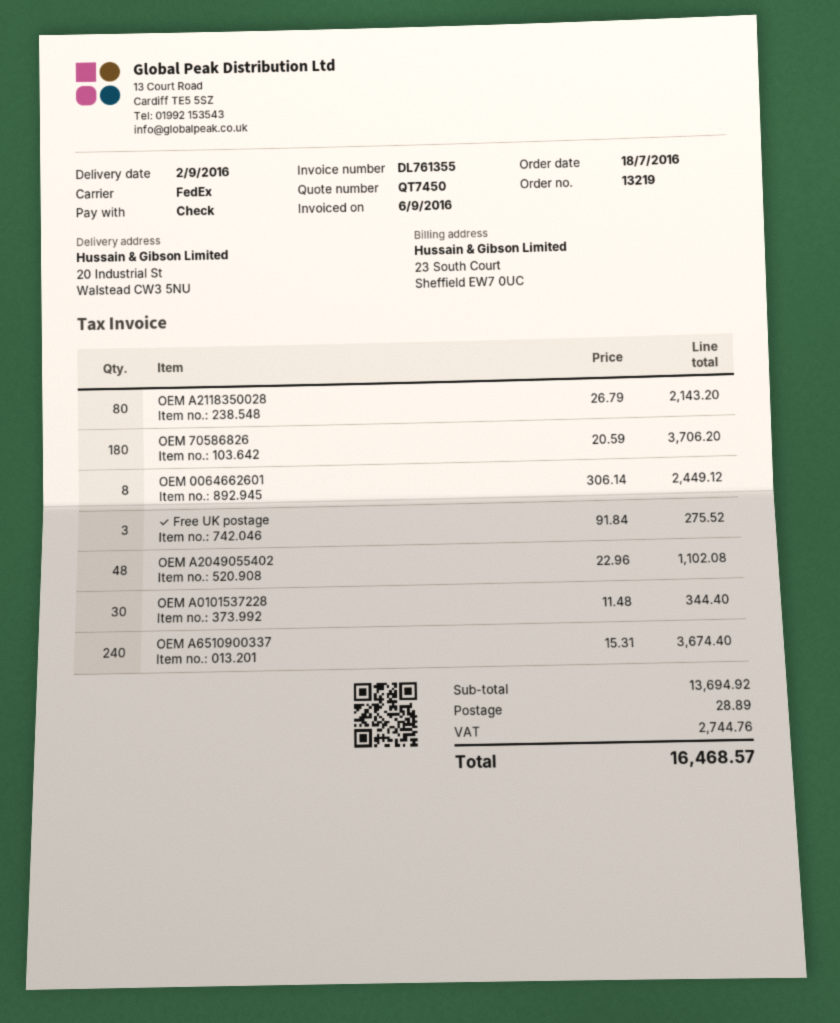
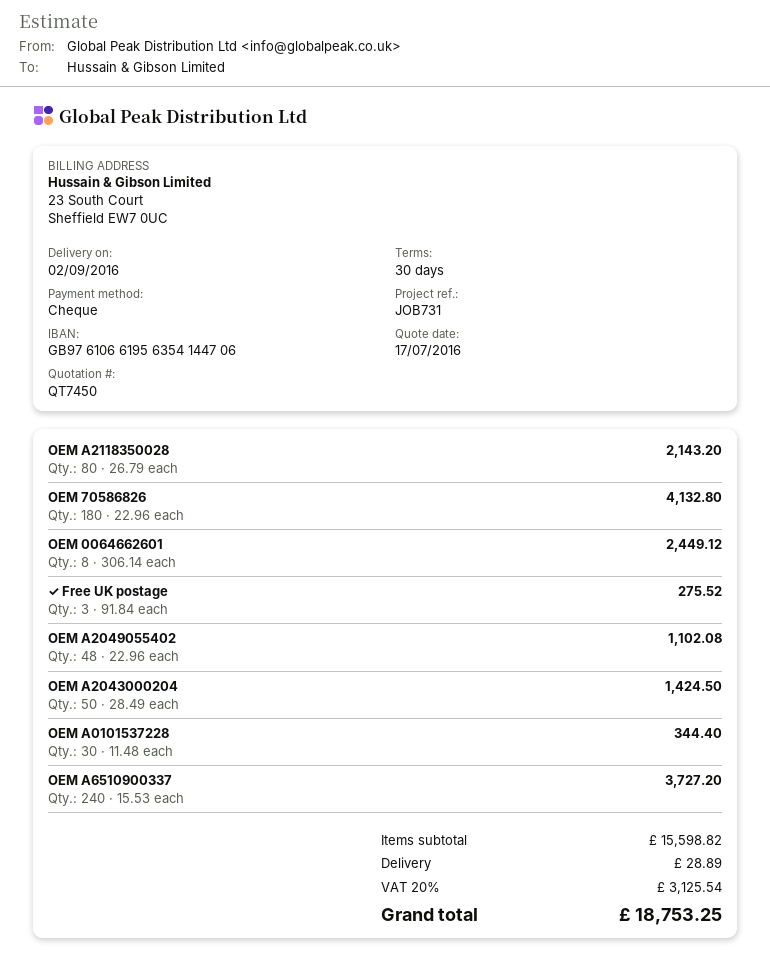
OEM 70586826: 180 x 20.59 = 3706.20 -> 180 x 22.96 = 4132.80
OEM A6510900337: 240 x 15.31 = 3674.40 -> 240 x 15.53 = 3727.20
OEM A2043000204: none -> 50 x 28.49 = 1424.50
subtotal: 13694.92 -> 15598.82
tax: 2744.76 -> 3125.54
total: 16468.57 -> 18753.25

